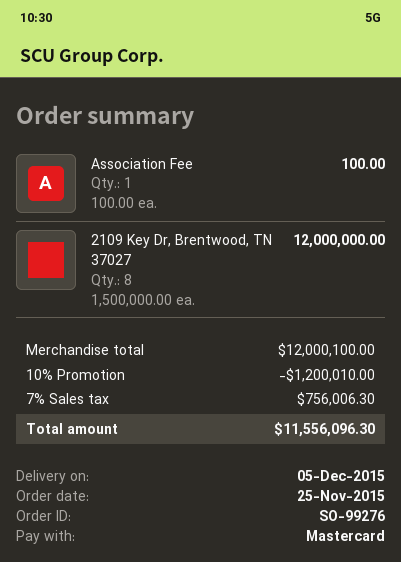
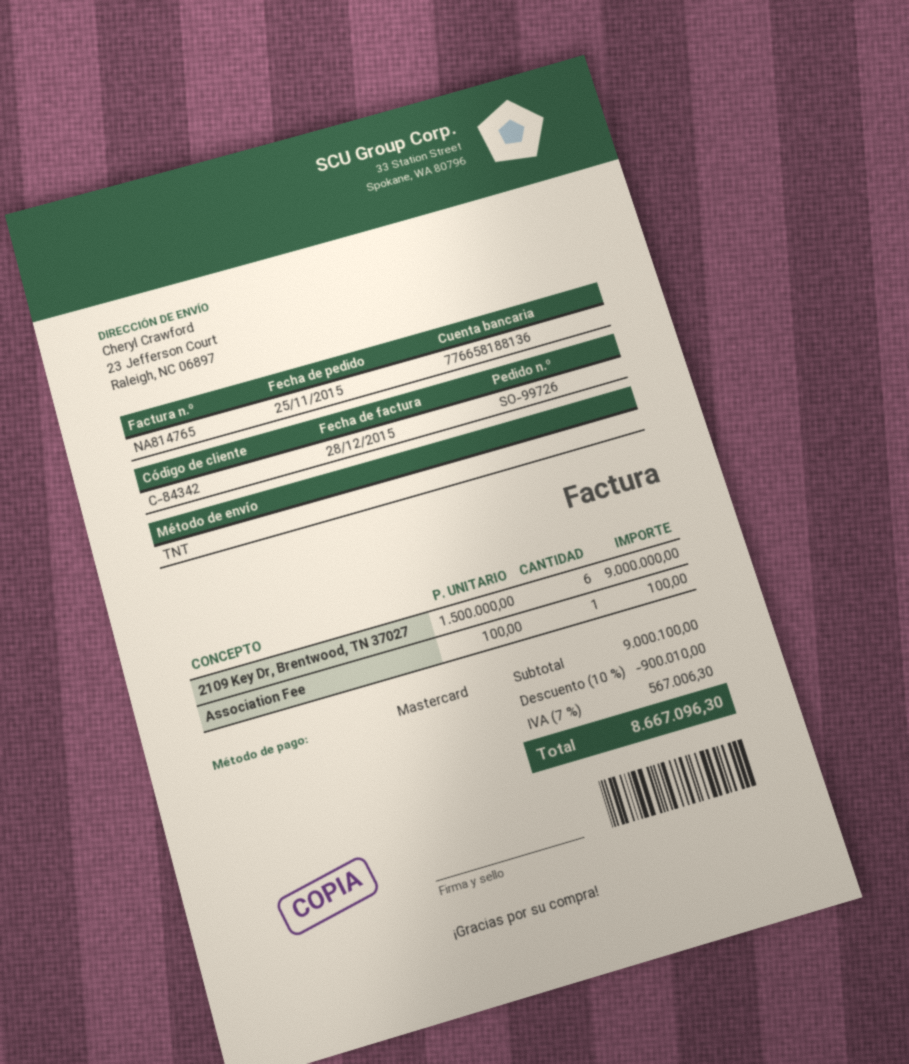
order number: SO-99276 -> SO-99726
2109 Key Dr, Brentwood, TN 37027: 8 x 1500000.00 = 12000000.00 -> 6 x 1500000.00 = 9000000.00
subtotal: 12000100.00 -> 9000100.00
discount: 10% = 1200010.00 -> 10% = 900010.00
tax: 7% = 756006.30 -> 7% = 567006.30
total: 11556096.30 -> 8667096.30

